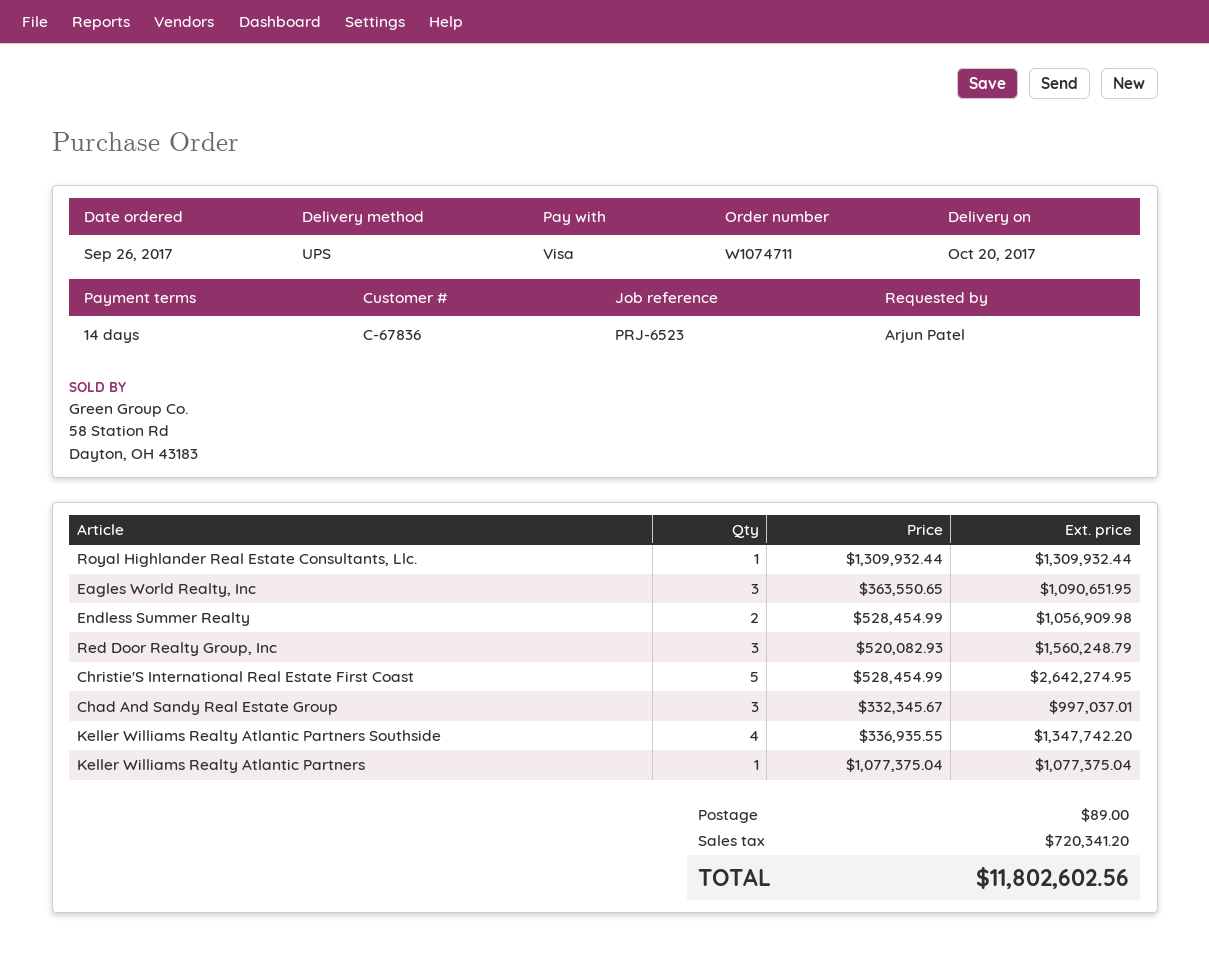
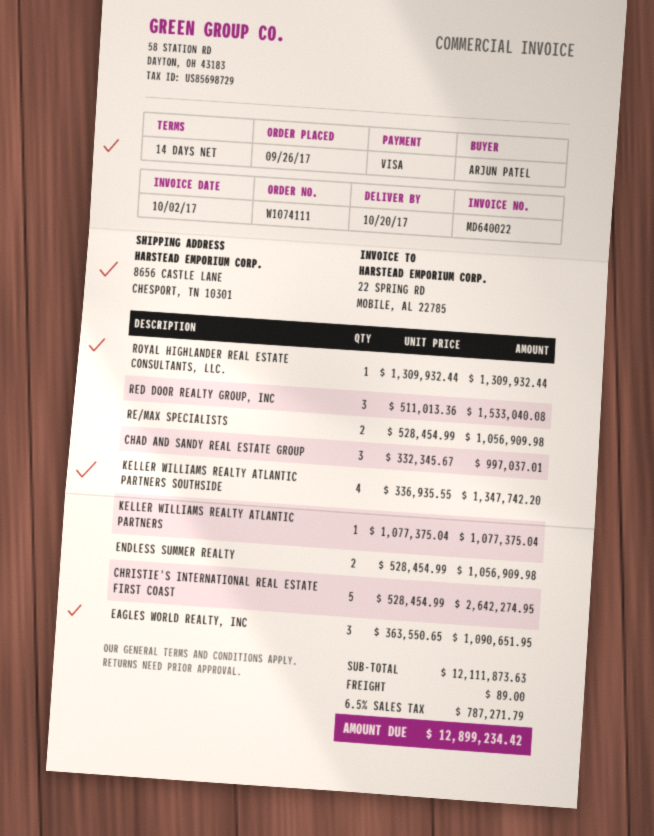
order number: W1074711 -> W1074111
Red Door Realty Group, Inc: 3 x 520082.93 = 1560248.79 -> 3 x 511013.36 = 1533040.08
RE/MAX SPECIALISTS: none -> 2 x 528454.99 = 1056909.98
tax: 720341.20 -> 787271.79
total: 11802602.56 -> 12899234.42

